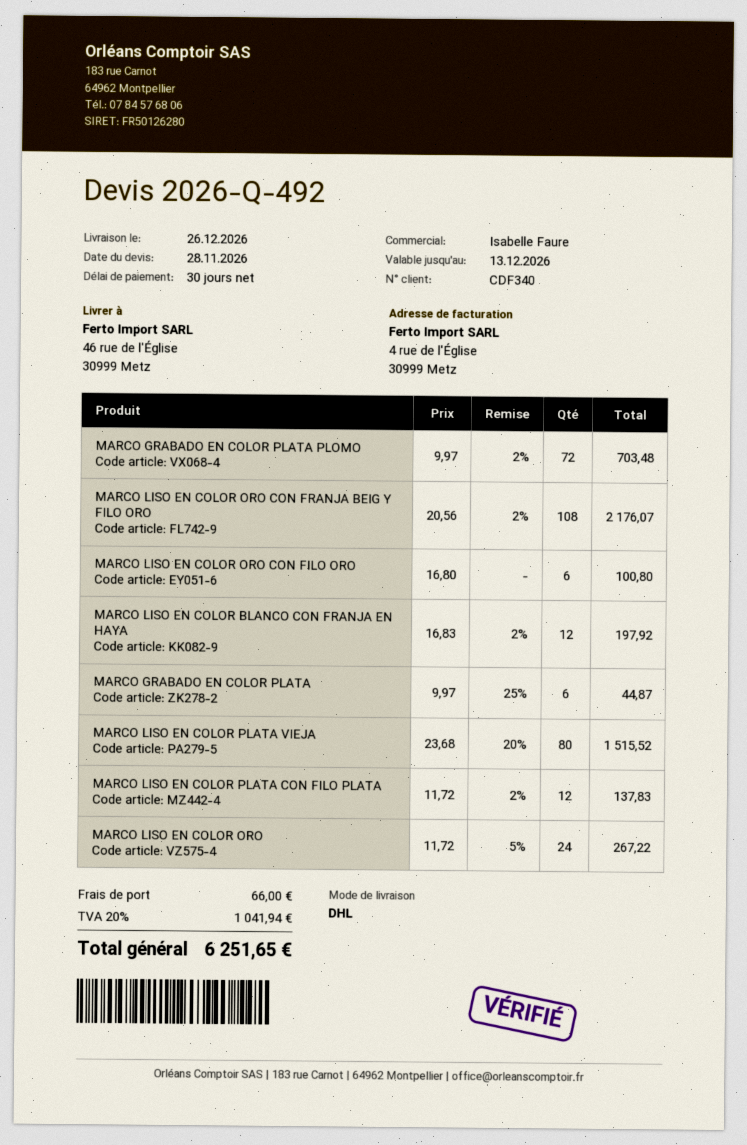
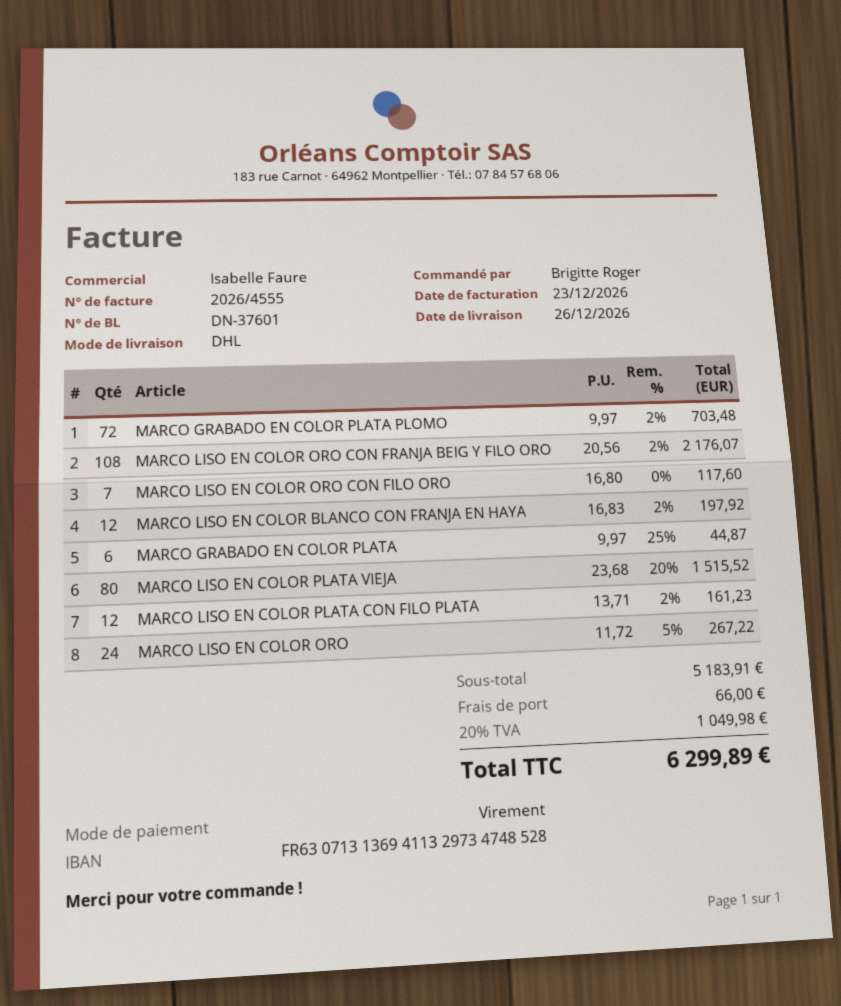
MARCO LISO EN COLOR ORO CON FILO ORO: 6 x 16.80 = 100.80 -> 7 x 16.80 = 117.60
MARCO LISO EN COLOR PLATA CON FILO PLATA: 12 x 11.72 - 2% = 137.83 -> 12 x 13.71 - 2% = 161.23
tax: 20% = 1041.94 -> 20% = 1049.98
total: 6251.65 -> 6299.89

